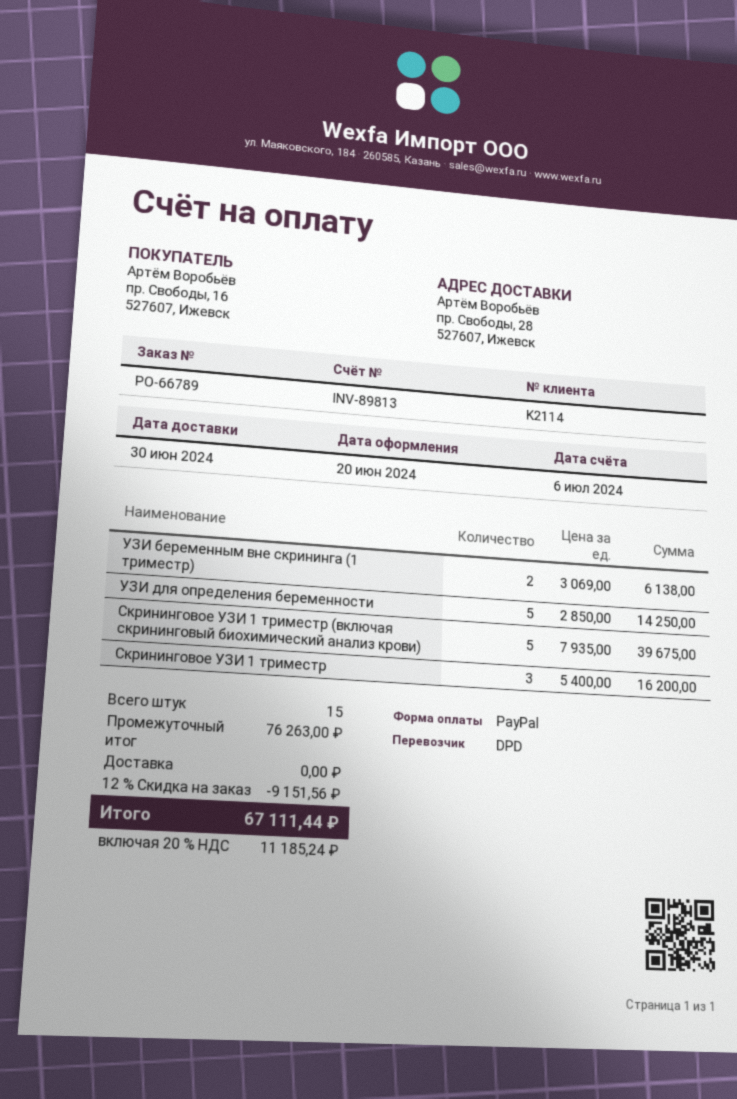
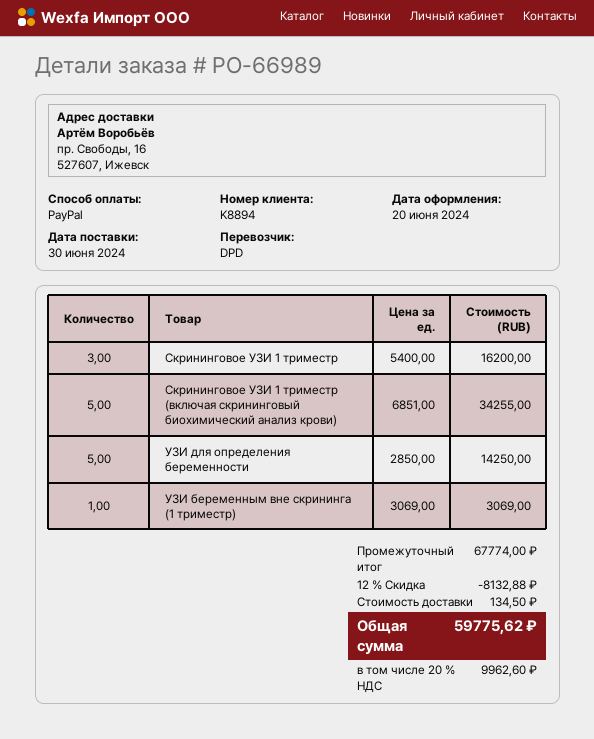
order number: PO-66789 -> PO-66989
customer number: K2114 -> K8894
ship to: пр. Свободы, 28, 527607, Ижевск -> пр. Свободы, 16, 527607, Ижевск
УЗИ беременным вне скрининга (1 триместр): 2 x 3069.00 = 6138.00 -> 1 x 3069.00 = 3069.00
Скрининговое УЗИ 1 триместр (включая скрининговый биохимический анализ крови): 5 x 7935.00 = 39675.00 -> 5 x 6851.00 = 34255.00
subtotal: 76263.00 -> 67774.00
discount: 12% = 9151.56 -> 12% = 8132.88
shipping: 0.00 -> 134.50
tax: 20% = 11185.24 -> 20% = 9962.60
total: 67111.44 -> 59775.62

